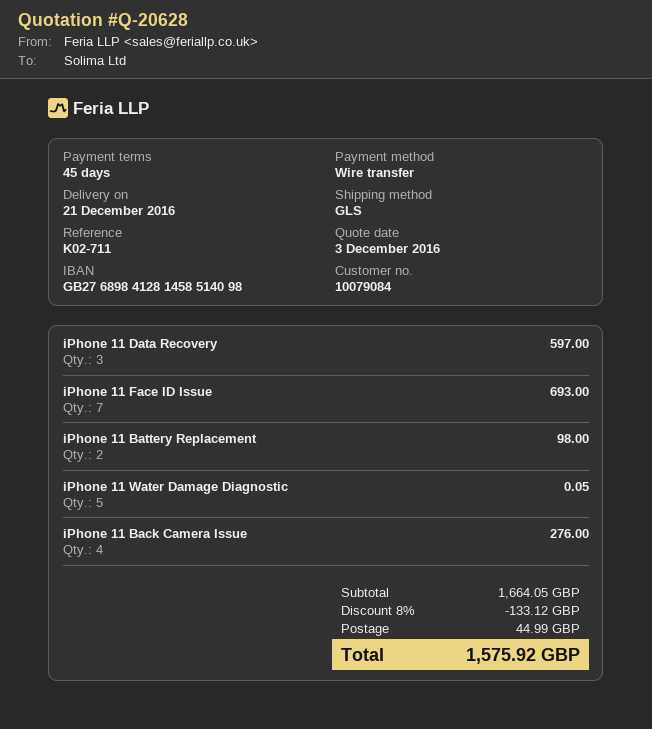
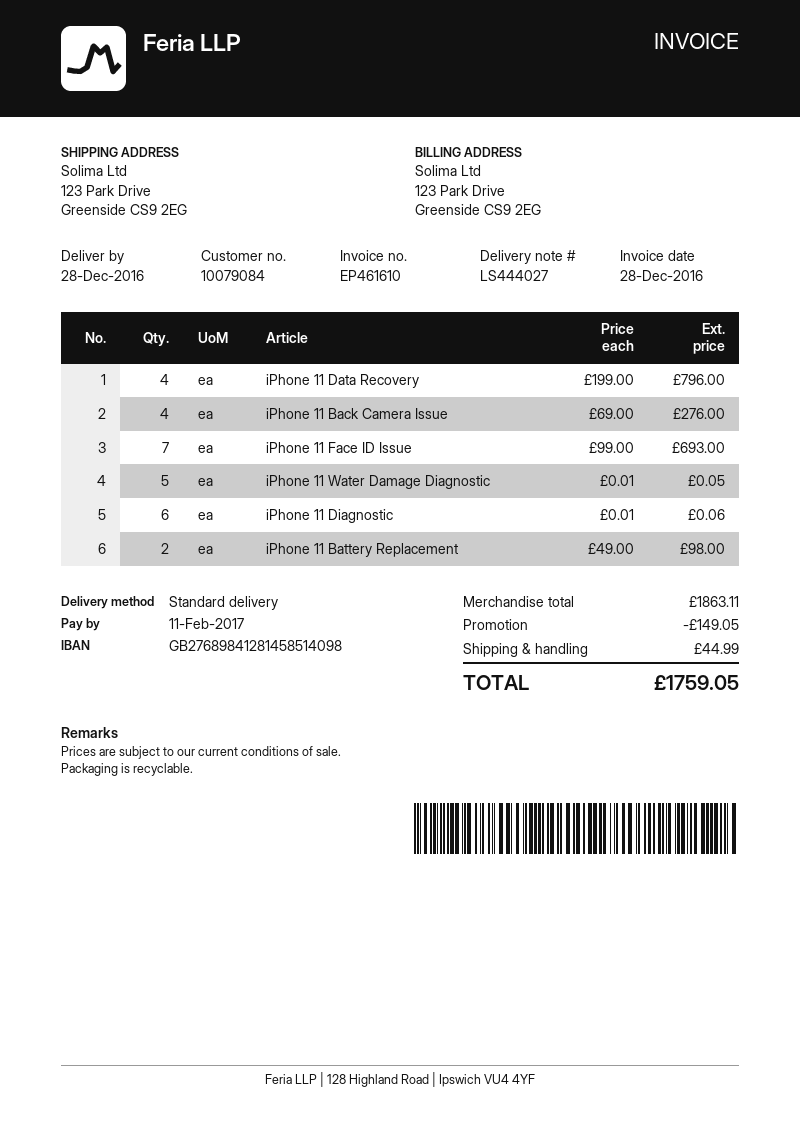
delivery date: 2016-12-21 -> 2016-12-28
shipping method: GLS -> standard
iPhone 11 Data Recovery: 3 for 597.00 -> 4 for 796.00
iPhone 11 Diagnostic: none -> 6 for 0.06
subtotal: 1664.05 -> 1863.11
discount: 133.12 -> 149.05
total: 1575.92 -> 1759.05

